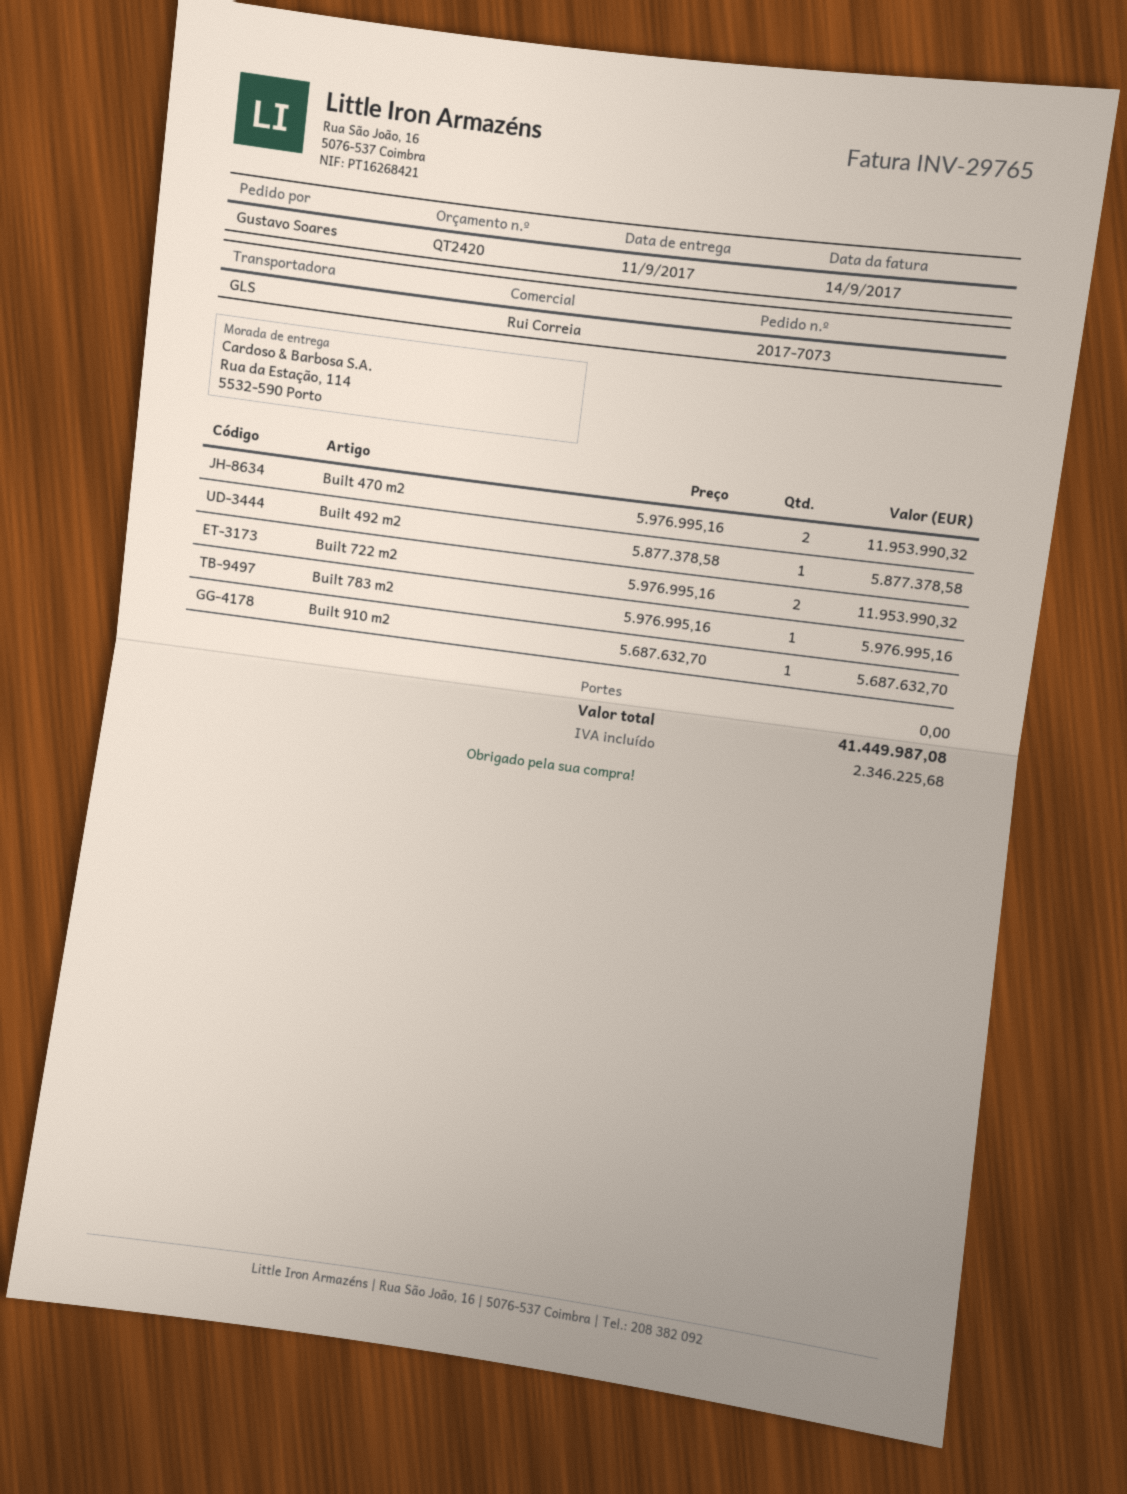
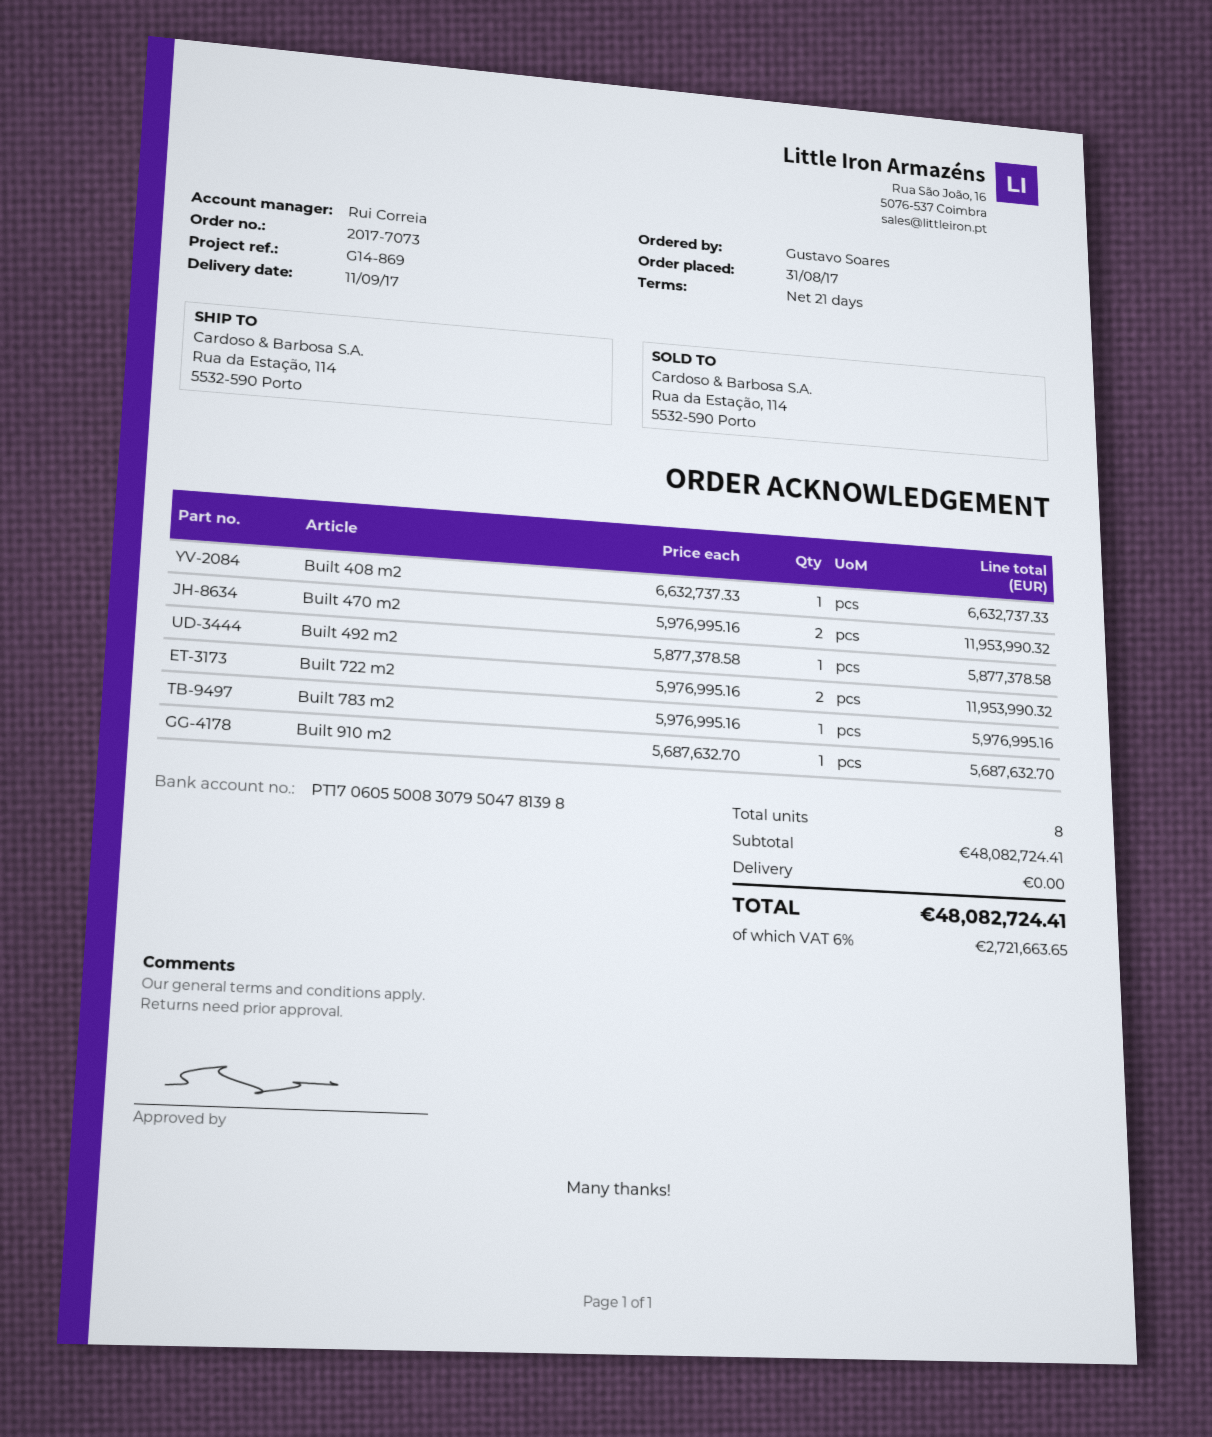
Built 408 m2: none -> 1 x 6632737.33 = 6632737.33
tax: 2346225.68 -> 2721663.65
total: 41449987.08 -> 48082724.41

